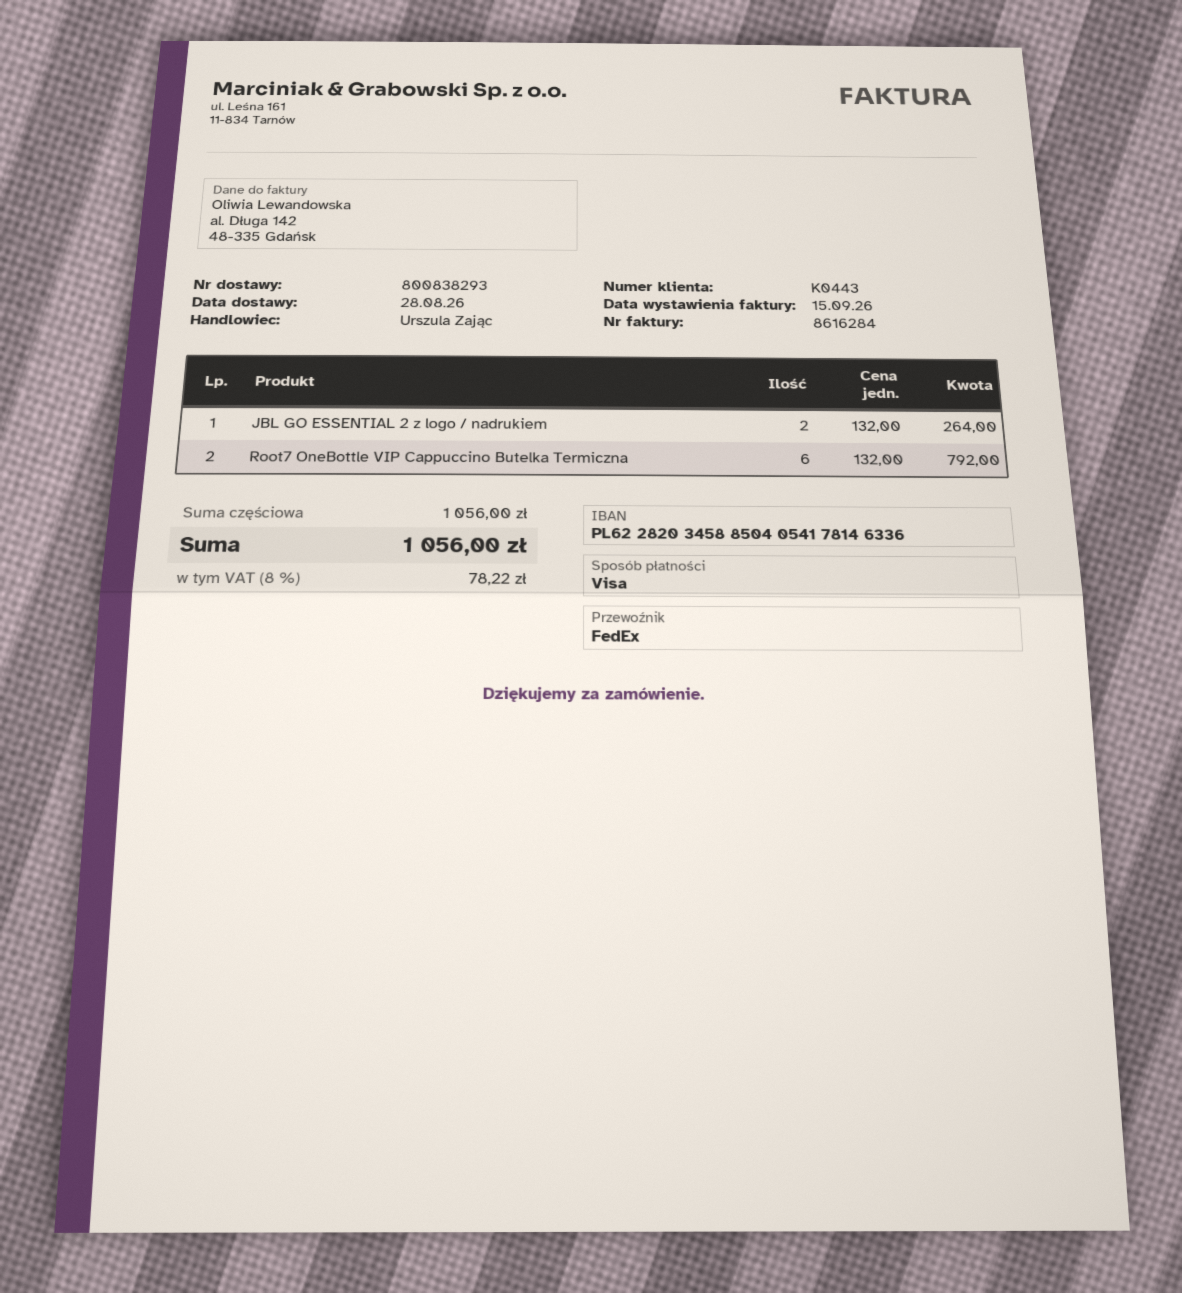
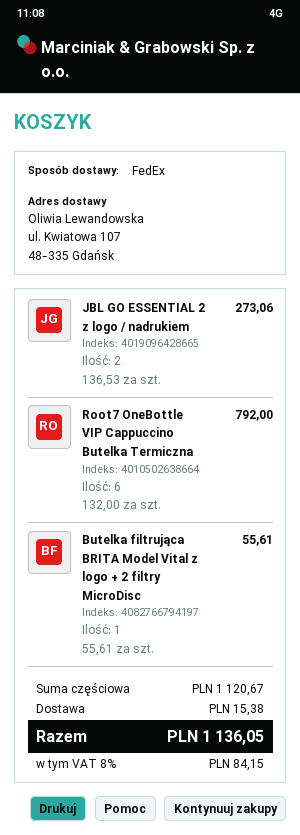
JBL GO ESSENTIAL 2 z logo / nadrukiem: 2 x 132.00 = 264.00 -> 2 x 136.53 = 273.06
Butelka filtrująca BRITA Model Vital z logo + 2 filtry MicroDisc: none -> 1 x 55.61 = 55.61
subtotal: 1056.00 -> 1120.67
shipping: none -> 15.38
tax: 8% = 78.22 -> 8% = 84.15
total: 1056.00 -> 1136.05

